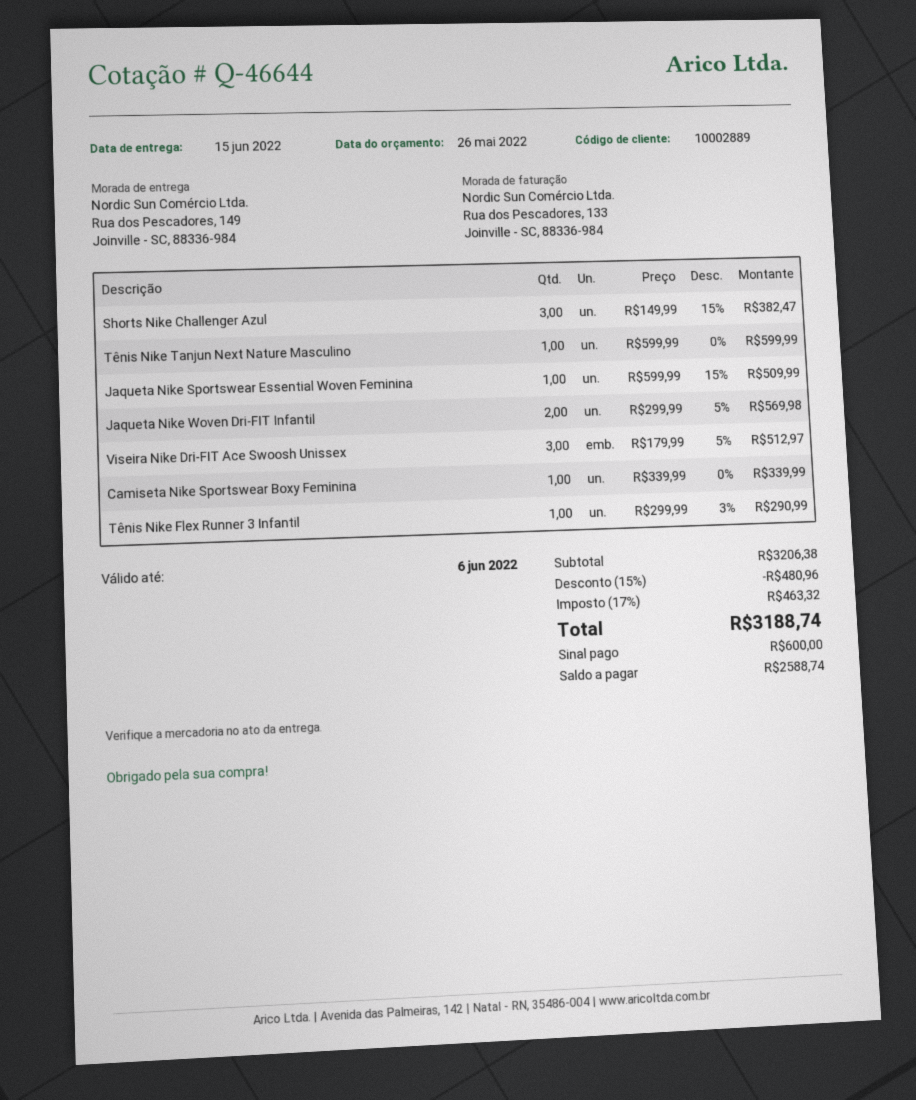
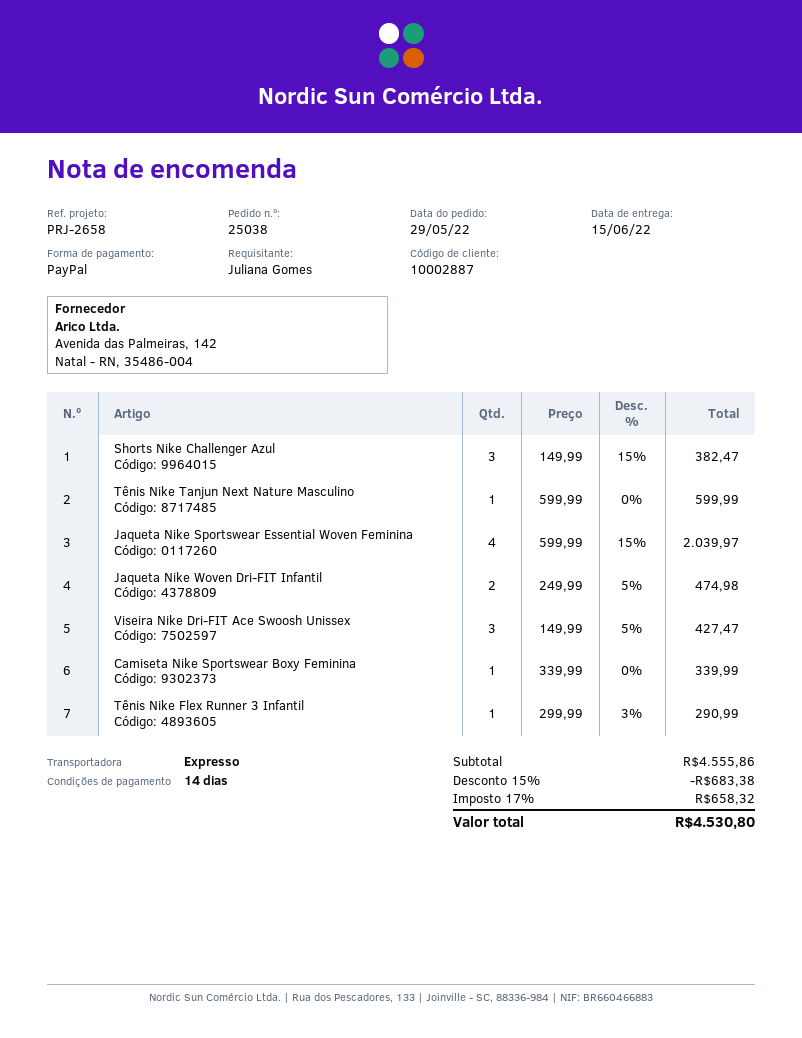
customer number: 10002889 -> 10002887
Jaqueta Nike Sportswear Essential Woven Feminina: 1 x 599.99 - 15% = 509.99 -> 4 x 599.99 - 15% = 2039.97
Jaqueta Nike Woven Dri-FIT Infantil: 2 x 299.99 - 5% = 569.98 -> 2 x 249.99 - 5% = 474.98
Viseira Nike Dri-FIT Ace Swoosh Unissex: 3 x 179.99 - 5% = 512.97 -> 3 x 149.99 - 5% = 427.47
subtotal: 3206.38 -> 4555.86
discount: 15% = 480.96 -> 15% = 683.38
tax: 17% = 463.32 -> 17% = 658.32
total: 3188.74 -> 4530.80

